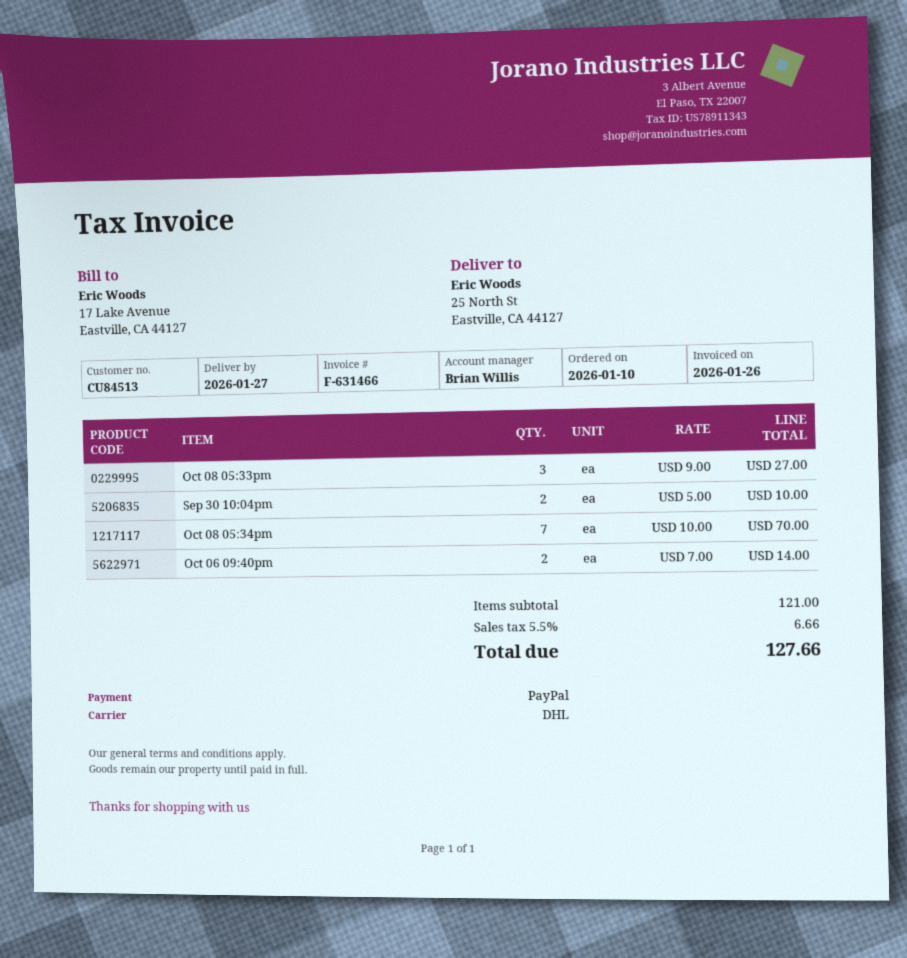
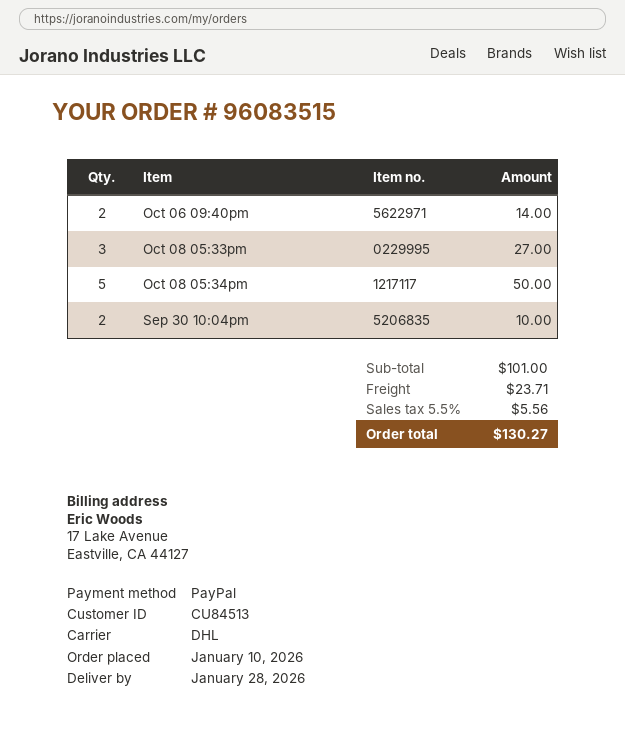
delivery date: 2026-01-27 -> 2026-01-28
Oct 08 05:34pm: 7 for 70.00 -> 5 for 50.00
subtotal: 121.00 -> 101.00
shipping: none -> 23.71
tax: 5.5% = 6.66 -> 5.5% = 5.56
total: 127.66 -> 130.27

